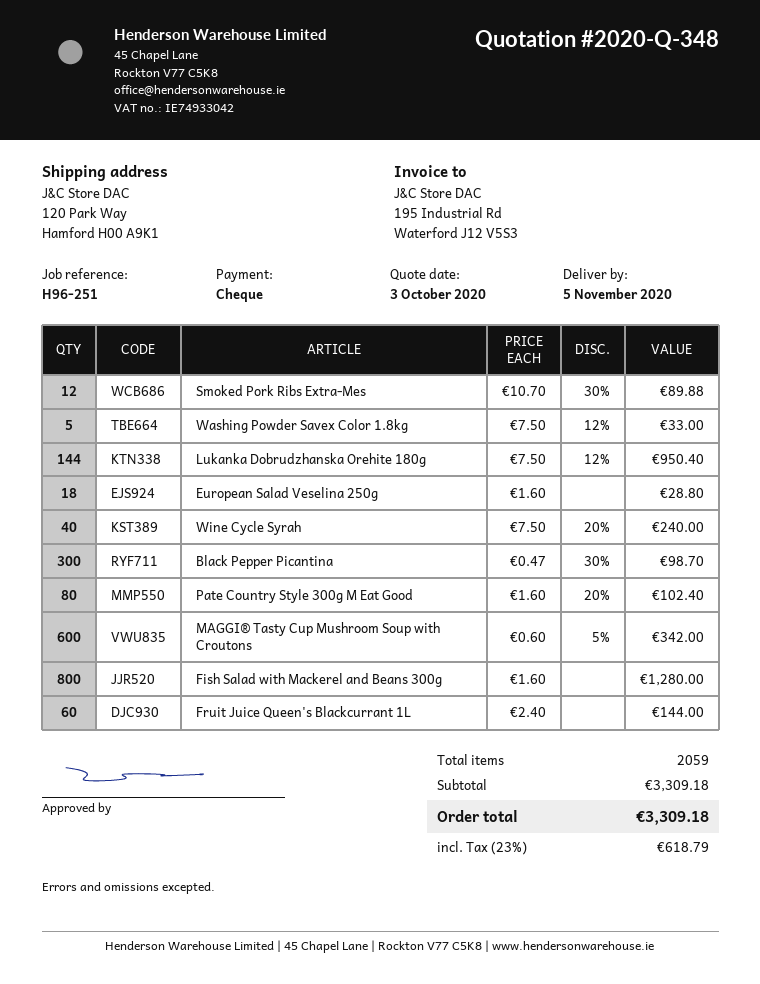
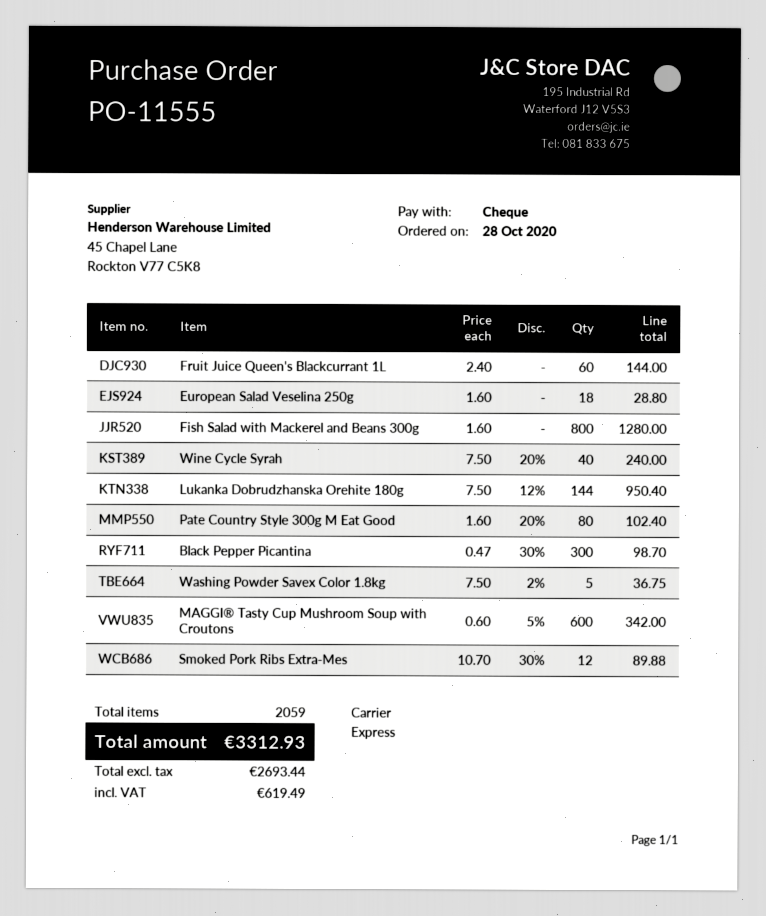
Washing Powder Savex Color 1.8kg: 5 x 7.50 - 12% = 33.00 -> 5 x 7.50 - 2% = 36.75
tax: 618.79 -> 619.49
total: 3309.18 -> 3312.93

